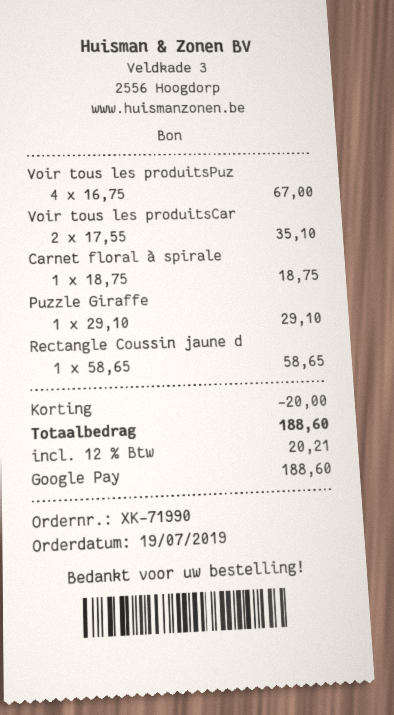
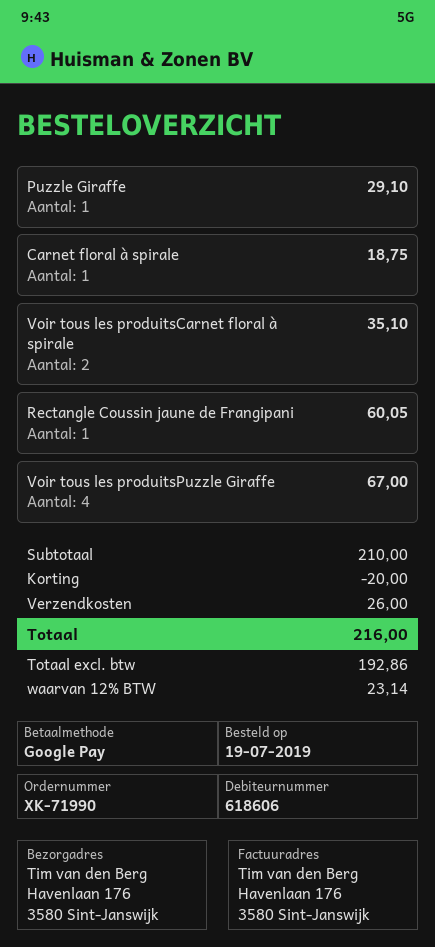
Rectangle Coussin jaune d: 1 for 58.65 -> 1 for 60.05
shipping: none -> 26.00
tax: 12% = 20.21 -> 12% = 23.14
total: 188.60 -> 216.00

